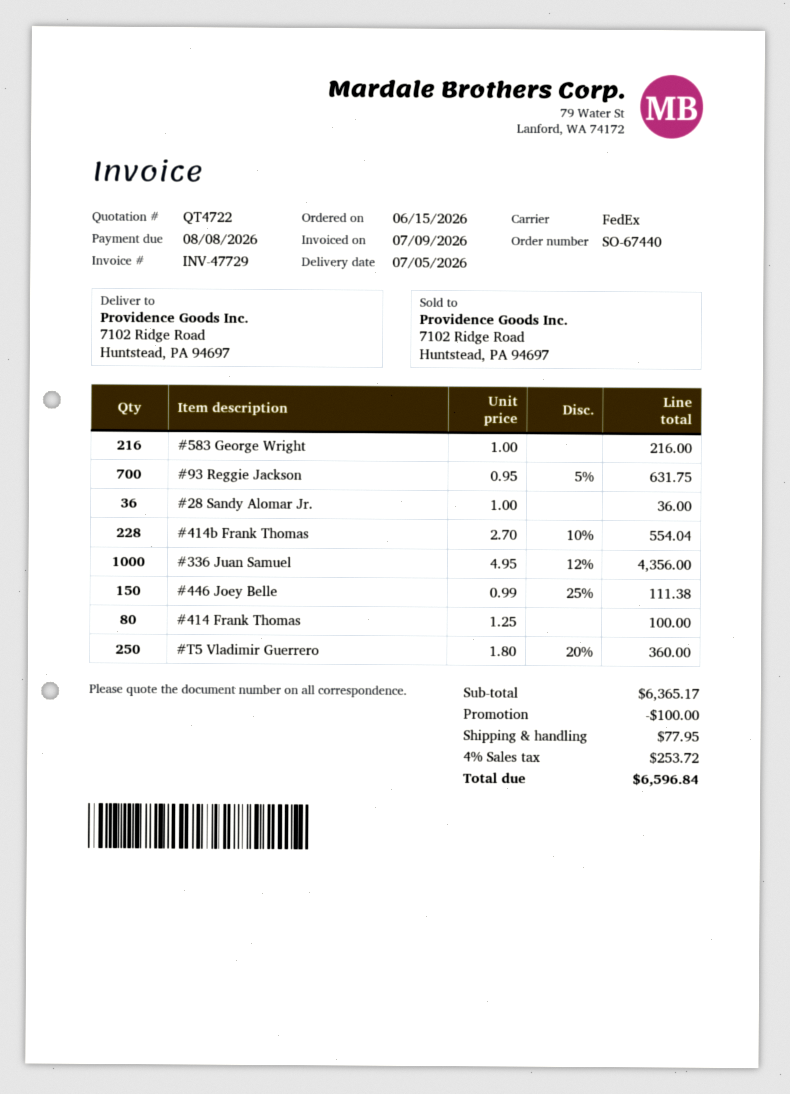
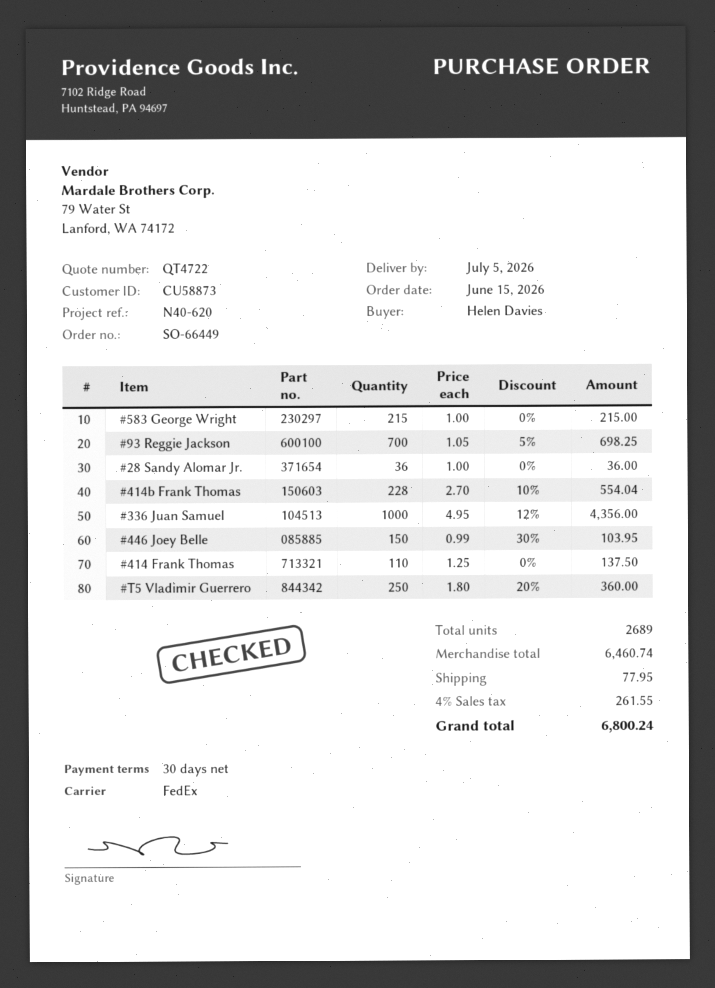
order number: SO-67440 -> SO-66449
#583 George Wright: 216 x 1.00 = 216.00 -> 215 x 1.00 = 215.00
#93 Reggie Jackson: 700 x 0.95 - 5% = 631.75 -> 700 x 1.05 - 5% = 698.25
#446 Joey Belle: 150 x 0.99 - 25% = 111.38 -> 150 x 0.99 - 30% = 103.95
#414 Frank Thomas: 80 x 1.25 = 100.00 -> 110 x 1.25 = 137.50
subtotal: 6365.17 -> 6460.74
discount: 100.00 -> none
tax: 4% = 253.72 -> 4% = 261.55
total: 6596.84 -> 6800.24

